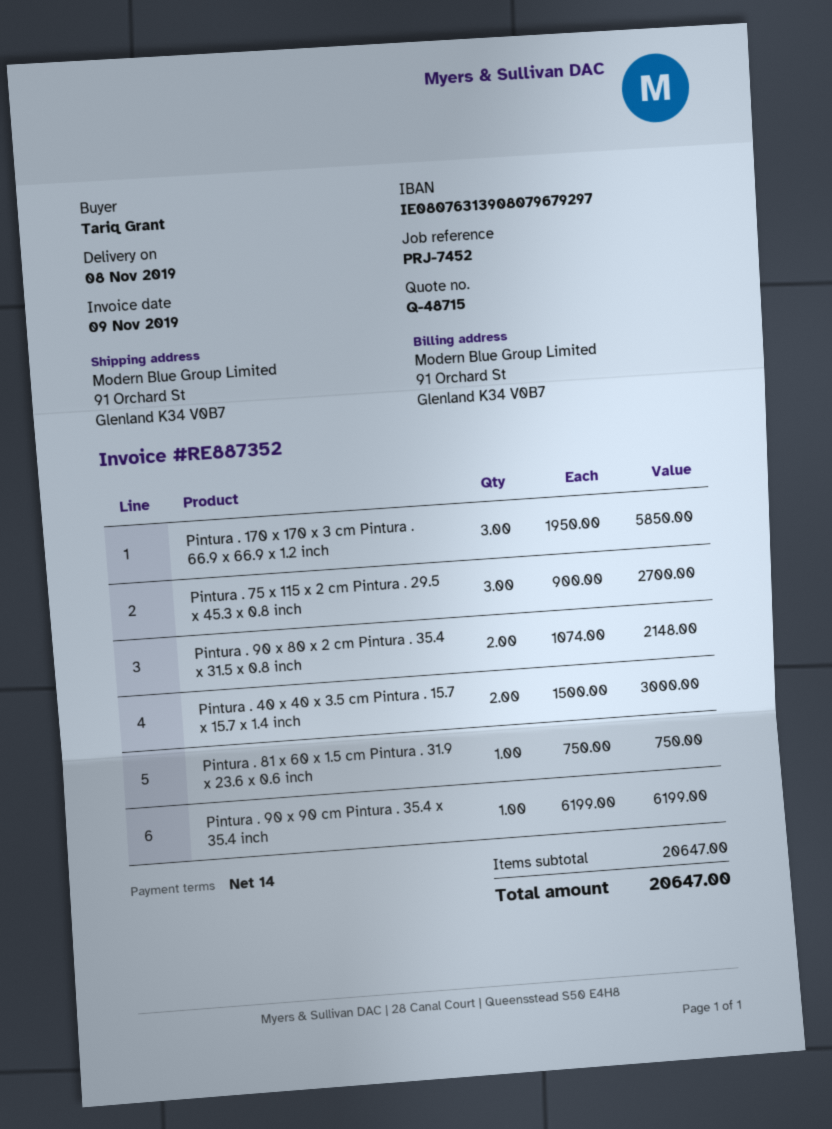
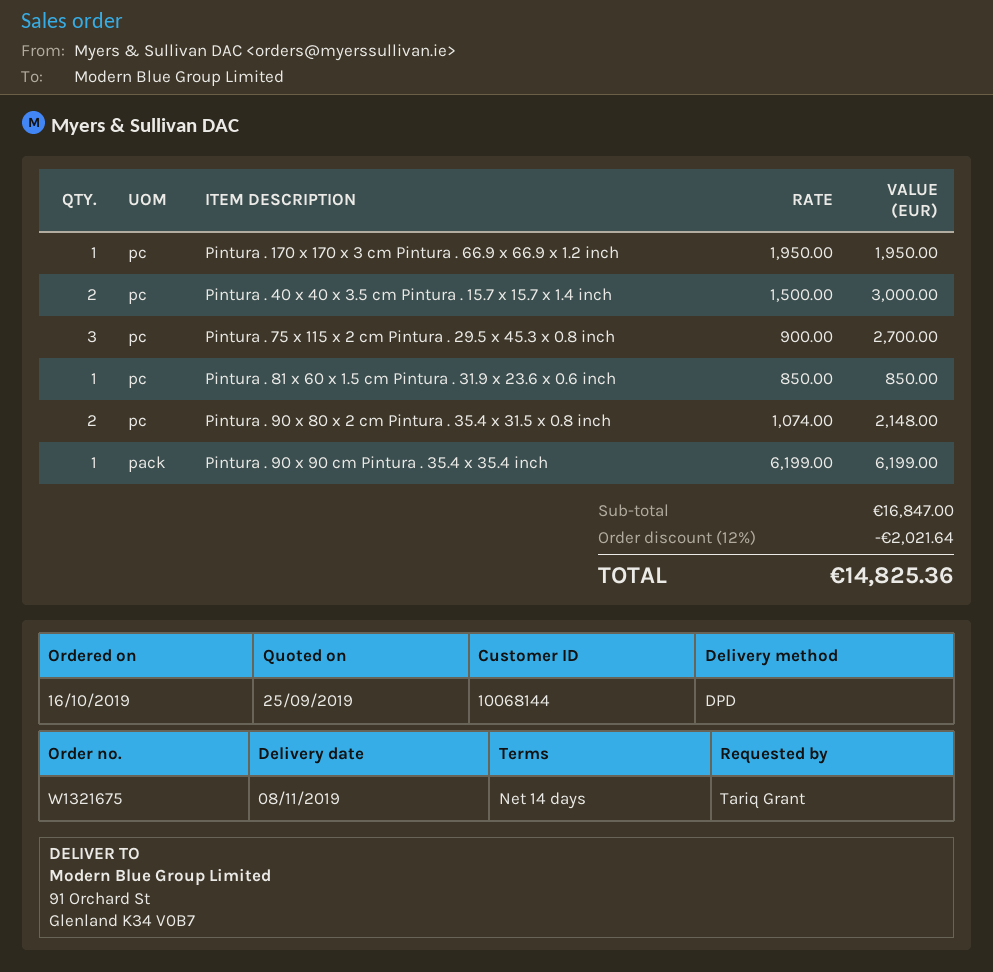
Pintura . 170 x 170 x 3 cm Pintura . 66.9 x 66.9 x 1.2 inch: 3 x 1950.00 = 5850.00 -> 1 x 1950.00 = 1950.00
Pintura . 81 x 60 x 1.5 cm Pintura . 31.9 x 23.6 x 0.6 inch: 1 x 750.00 = 750.00 -> 1 x 850.00 = 850.00
subtotal: 20647.00 -> 16847.00
discount: none -> 12% = 2021.64
total: 20647.00 -> 14825.36

